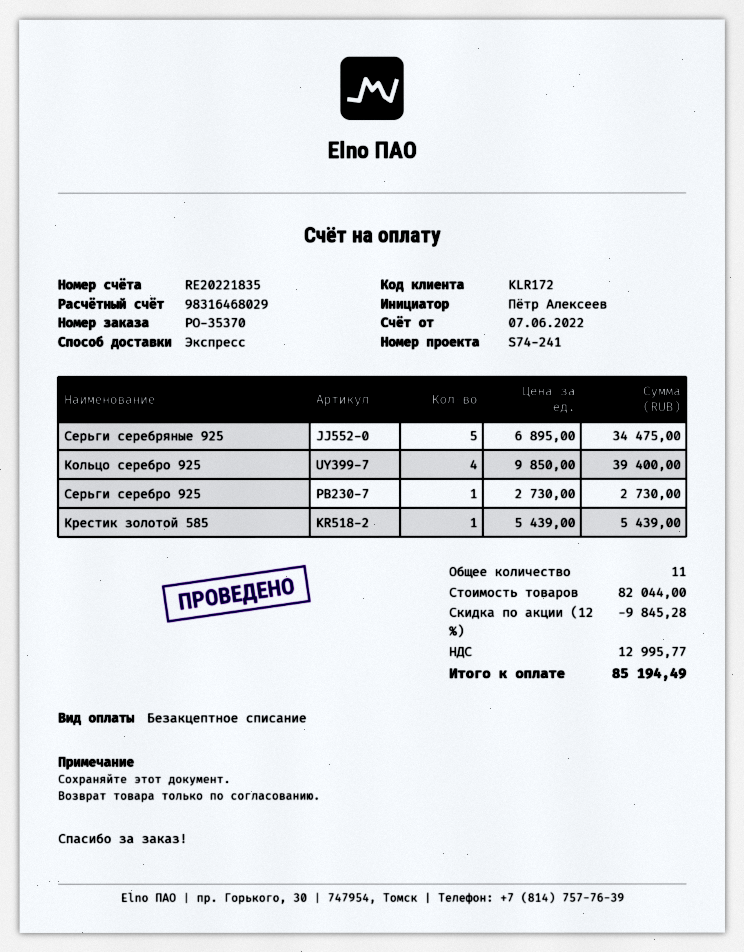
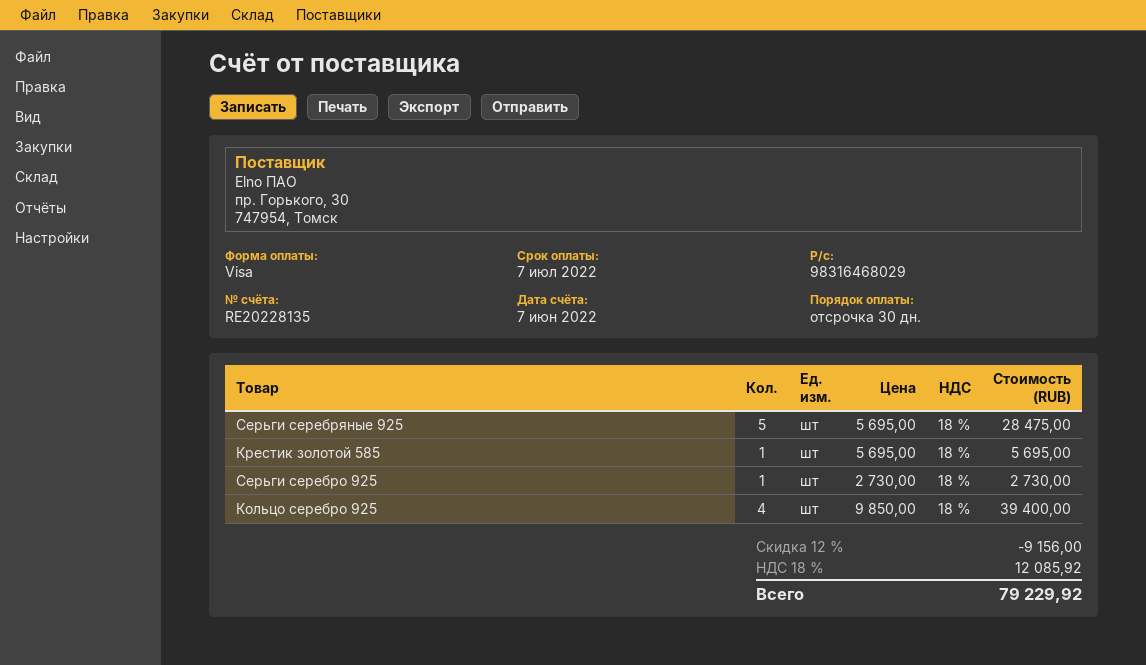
invoice number: RE20221835 -> RE20228135
payment method: direct debit -> Visa
Серьги серебряные 925: 5 x 6895.00 = 34475.00 -> 5 x 5695.00 = 28475.00
Крестик золотой 585: 1 x 5439.00 = 5439.00 -> 1 x 5695.00 = 5695.00
discount: 12% = 9845.28 -> 12% = 9156.00
tax: 12995.77 -> 12085.92
total: 85194.49 -> 79229.92

